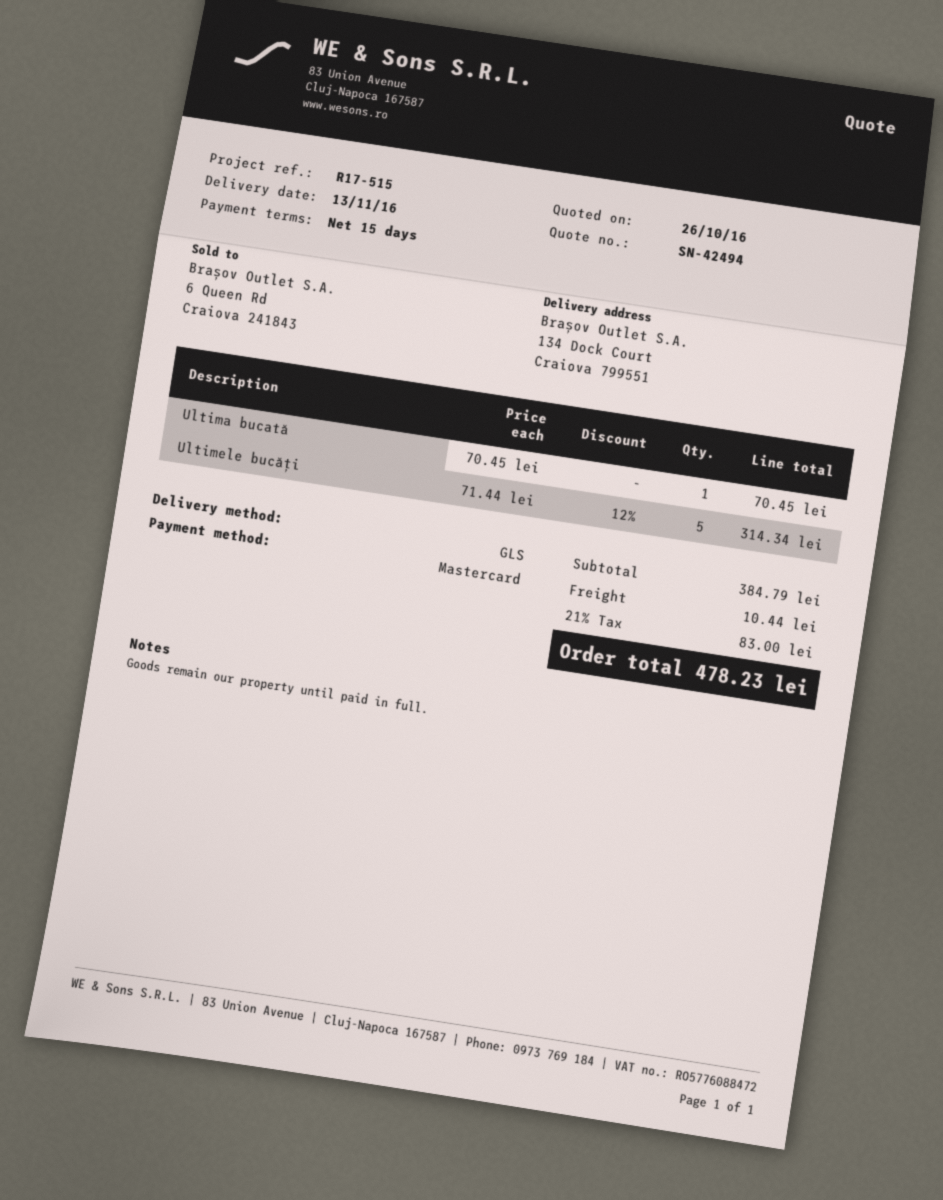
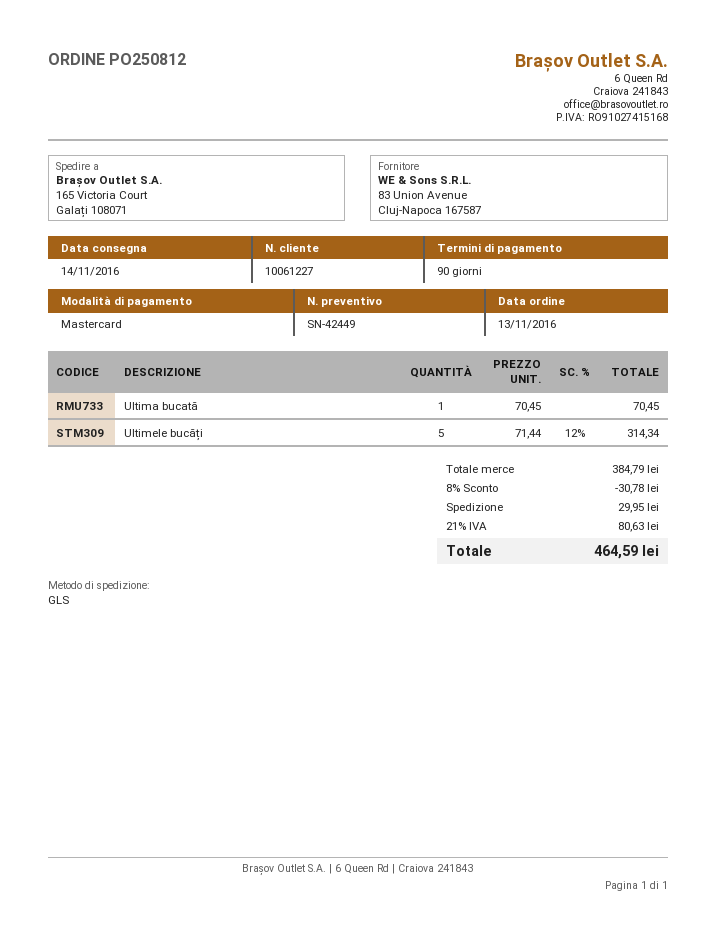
quote number: SN-42494 -> SN-42449
delivery date: 2016-11-13 -> 2016-11-14
payment terms: 15 days -> 90 days
ship to: 134 Dock Court, Craiova 799551 -> 165 Victoria Court, Galați 108071
discount: none -> 8% = 30.78
shipping: 10.44 -> 29.95
tax: 21% = 83.00 -> 21% = 80.63
total: 478.23 -> 464.59

